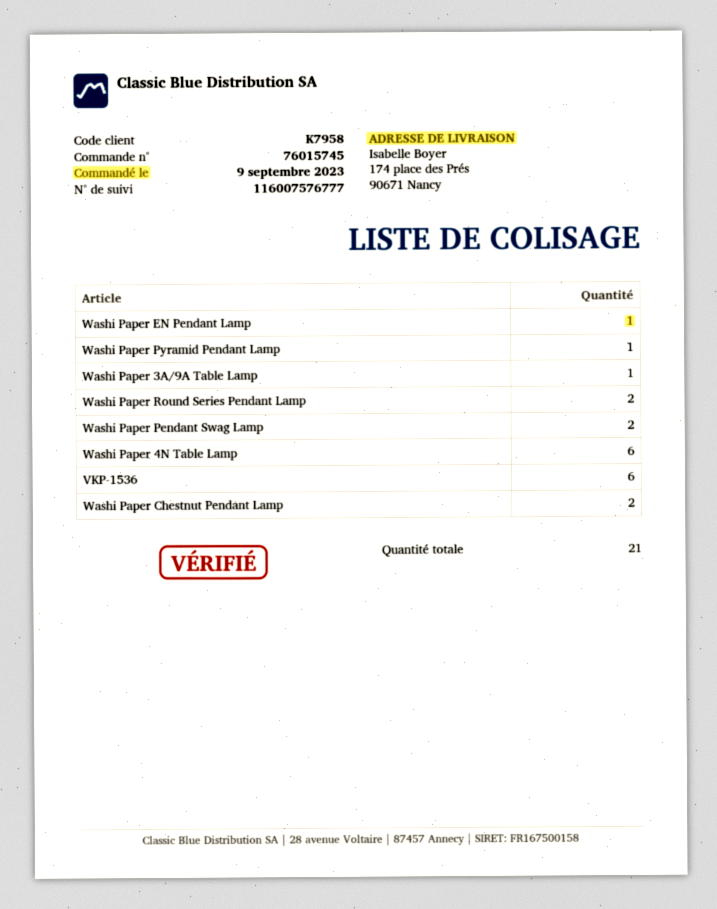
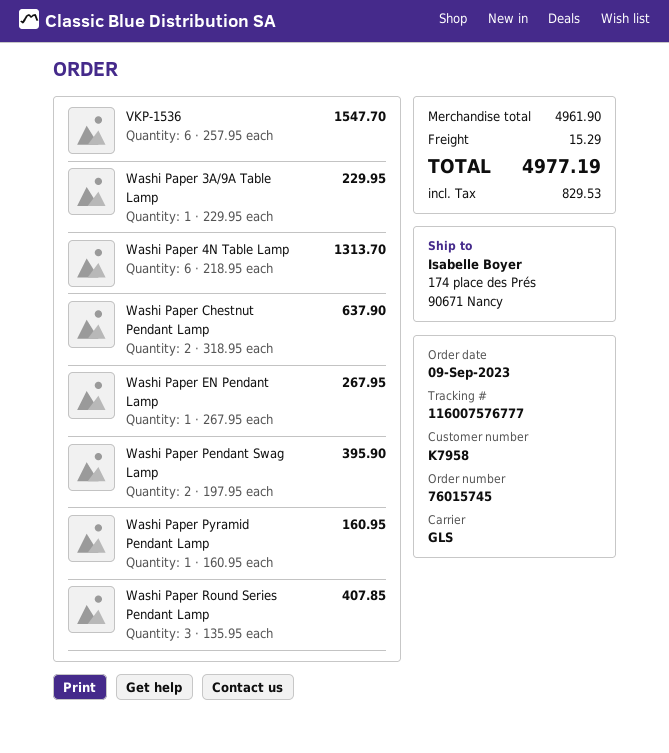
Washi Paper Round Series Pendant Lamp: 2 -> 3

